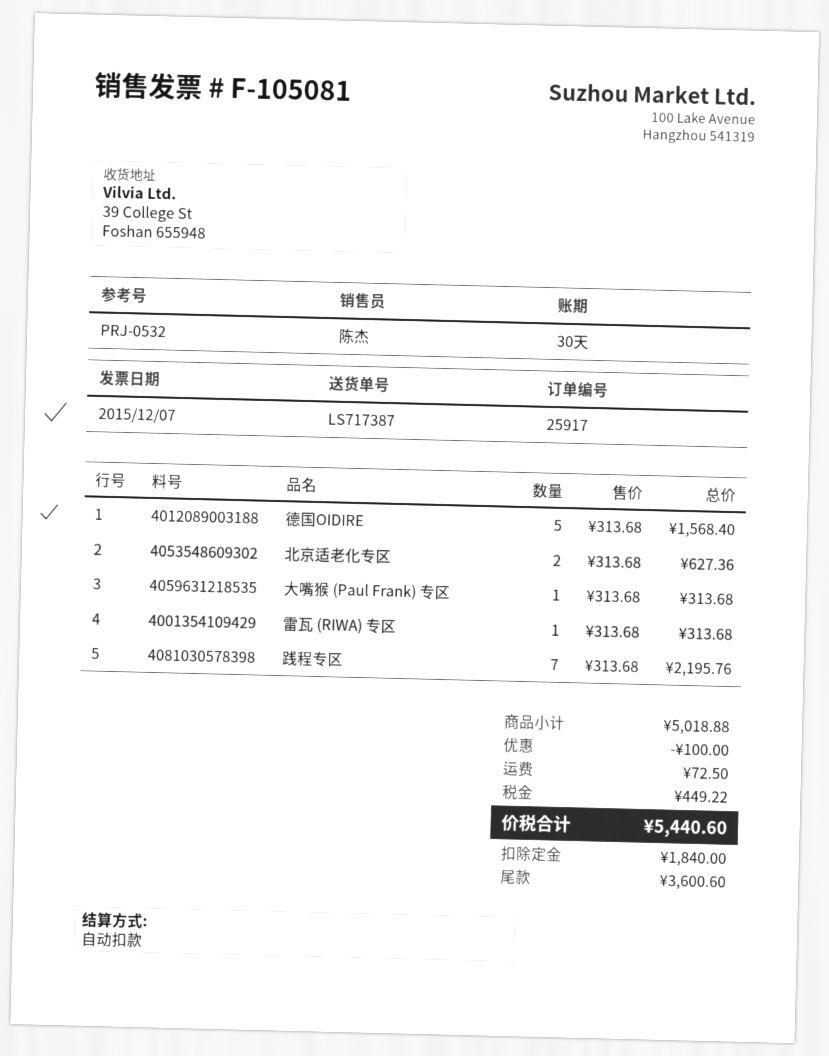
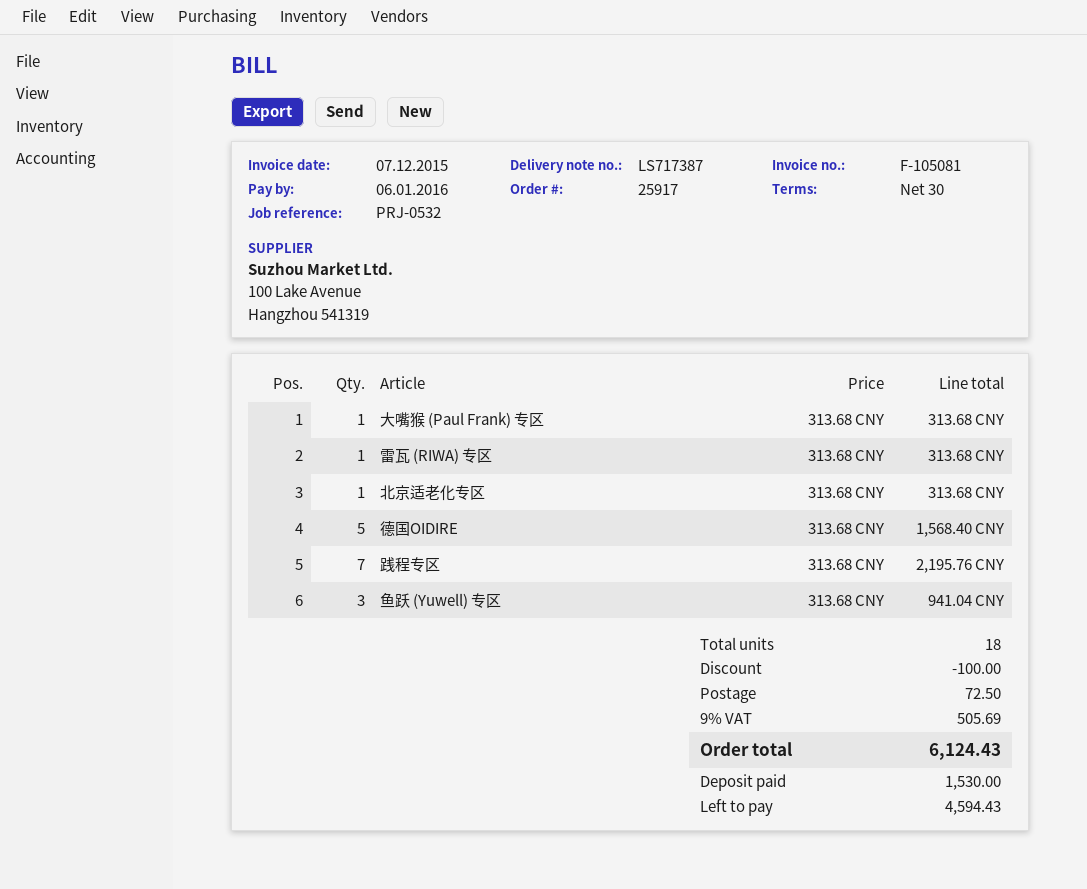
北京适老化专区: 2 x 313.68 = 627.36 -> 1 x 313.68 = 313.68
鱼跃 (Yuwell) 专区: none -> 3 x 313.68 = 941.04
tax: 449.22 -> 505.69
total: 5440.60 -> 6124.43
deposit: 1840.00 -> 1530.00
balance: 3600.60 -> 4594.43

